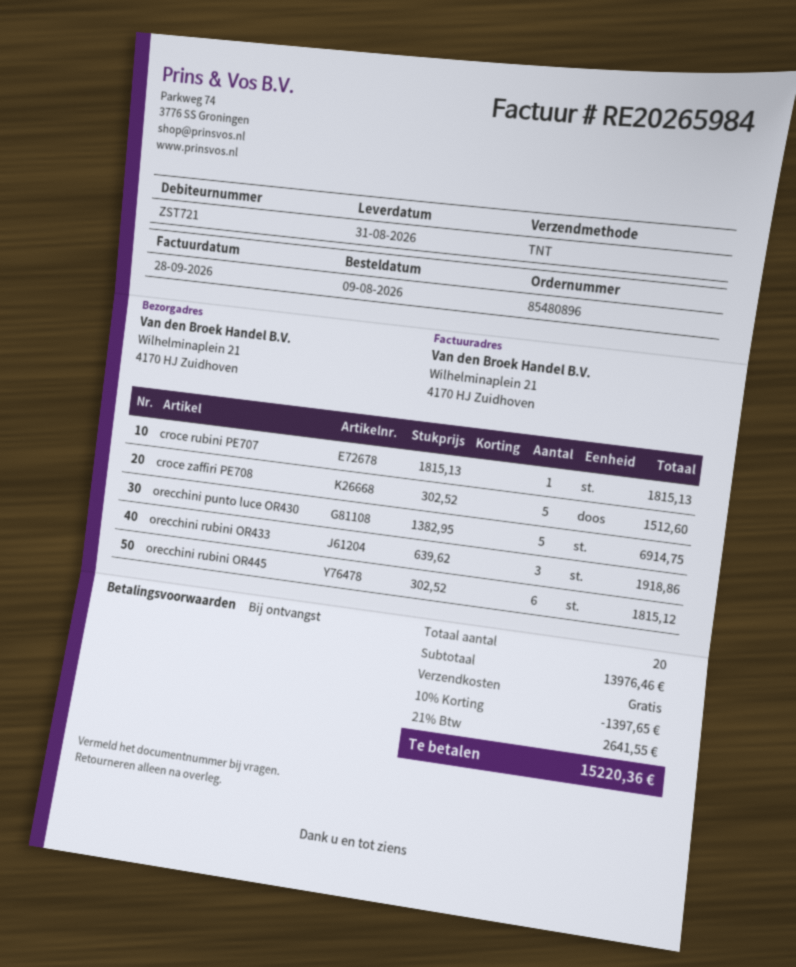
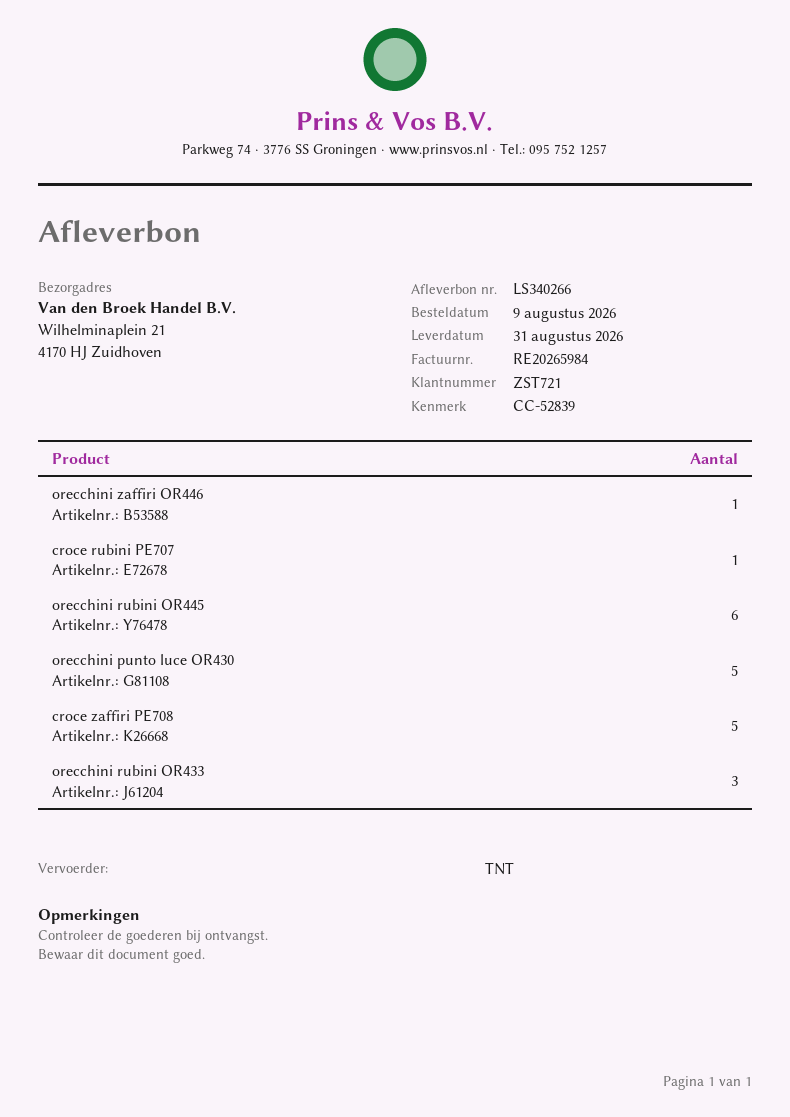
orecchini zaffiri OR446: none -> 1

